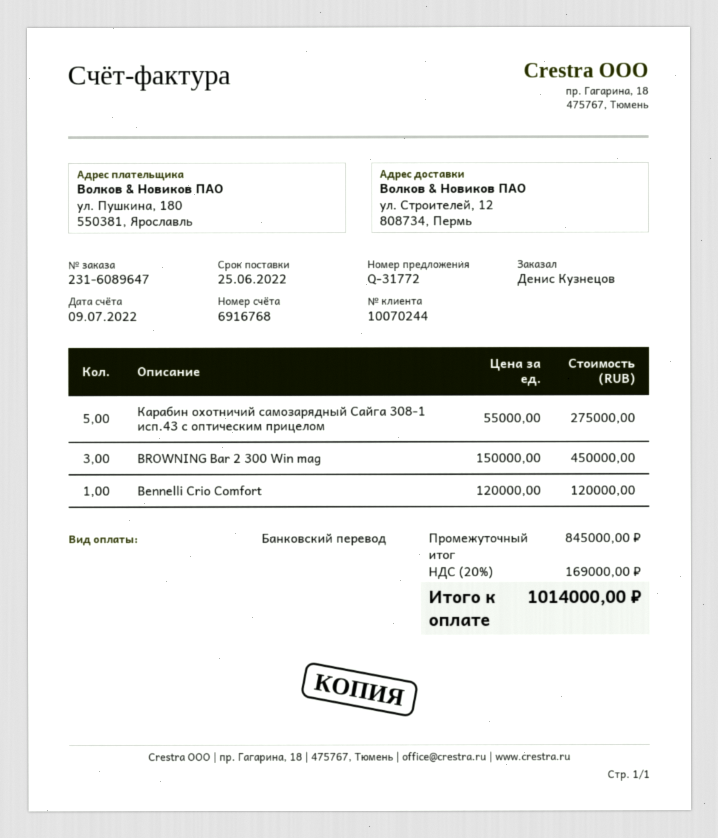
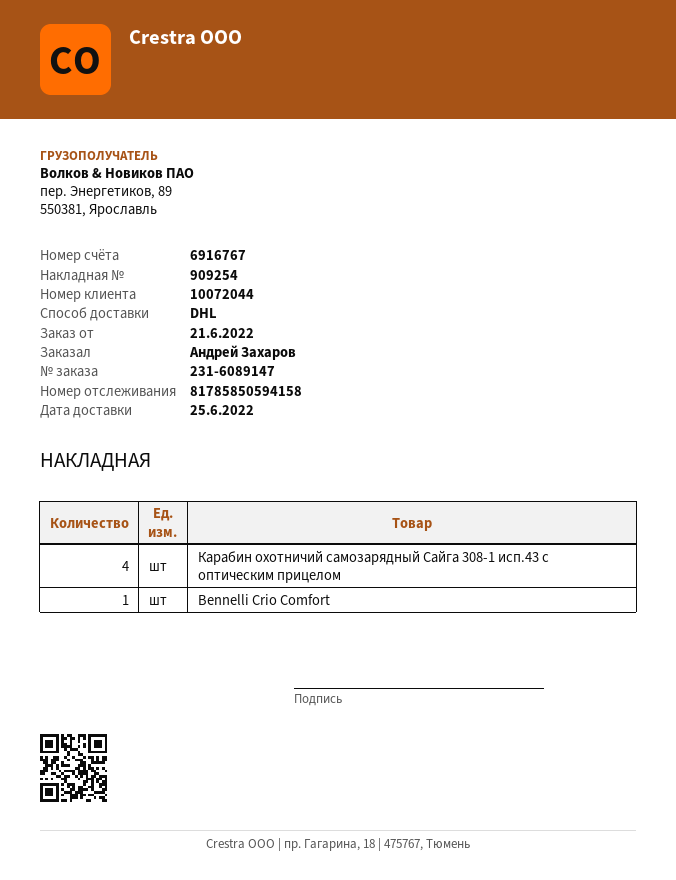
order number: 231-6089647 -> 231-6089147
invoice number: 6916768 -> 6916767
customer number: 10070244 -> 10072044
ordered by: Денис Кузнецов -> Андрей Захаров
ship to: ул. Строителей, 12, 808734, Пермь -> пер. Энергетиков, 89, 550381, Ярославль
Карабин охотничий самозарядный Сайга 308-1 исп.43 с оптическим прицелом: 5 -> 4
BROWNING Bar 2 300 Win mag: 3 -> none

